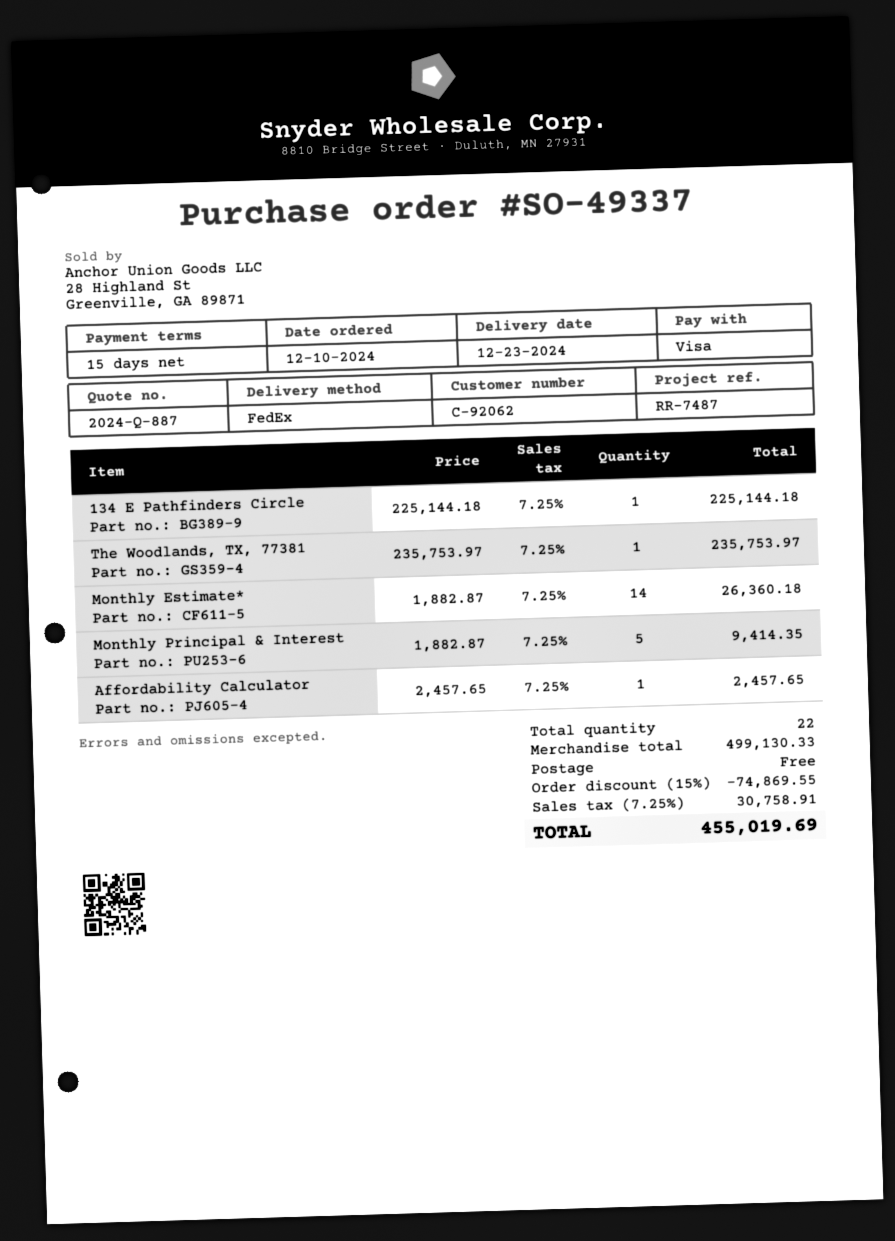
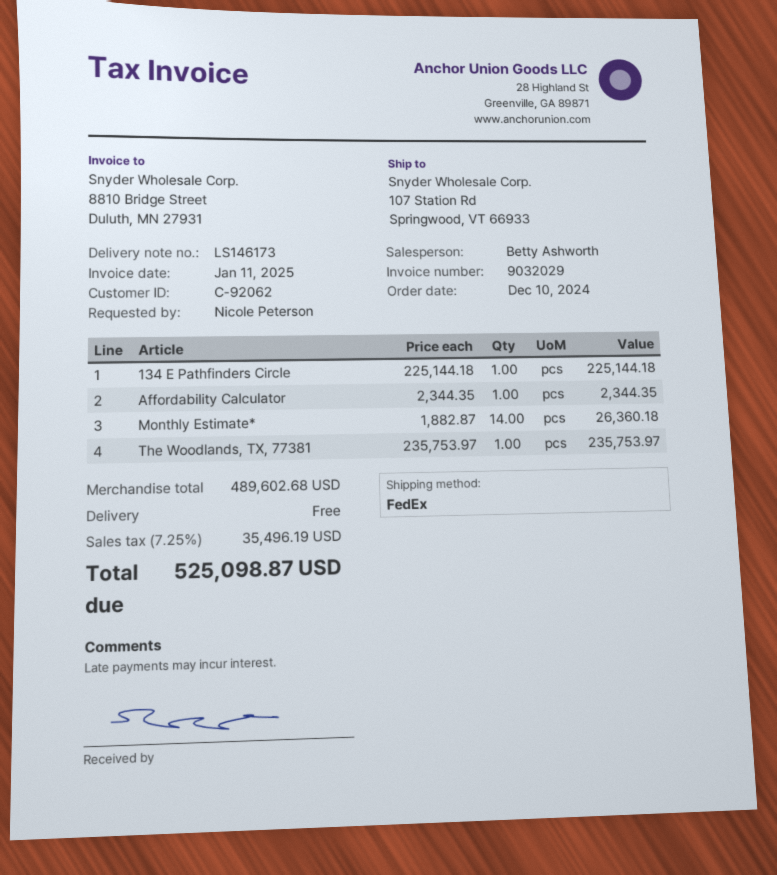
Monthly Principal & Interest: 5 x 1882.87 = 9414.35 -> none
Affordability Calculator: 1 x 2457.65 = 2457.65 -> 1 x 2344.35 = 2344.35
subtotal: 499130.33 -> 489602.68
discount: 15% = 74869.55 -> none
tax: 7.25% = 30758.91 -> 7.25% = 35496.19
total: 455019.69 -> 525098.87

